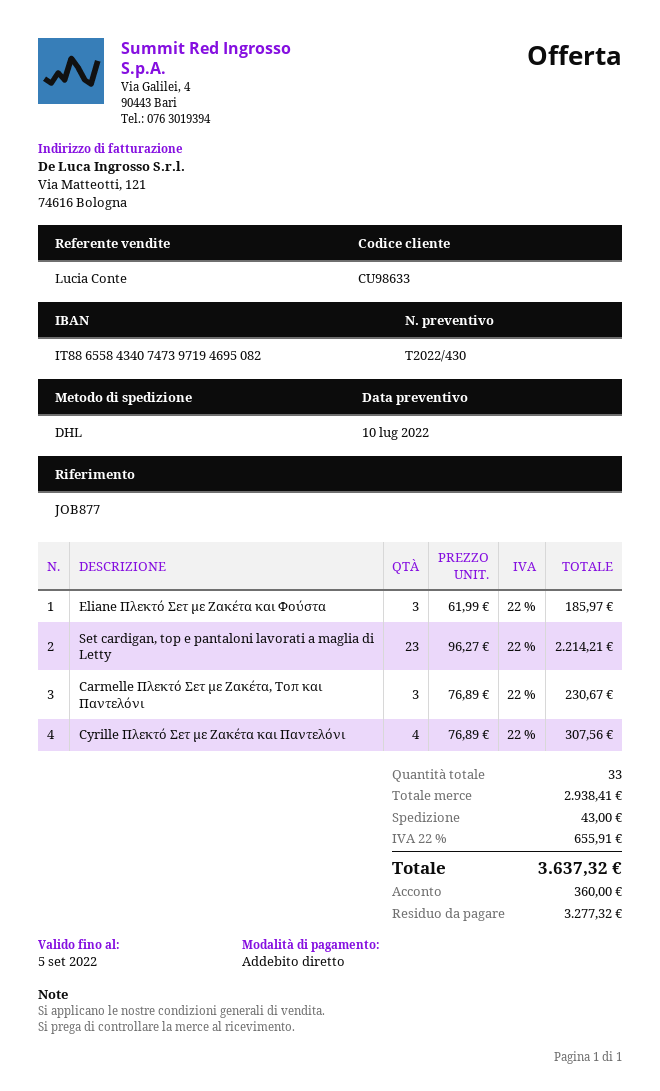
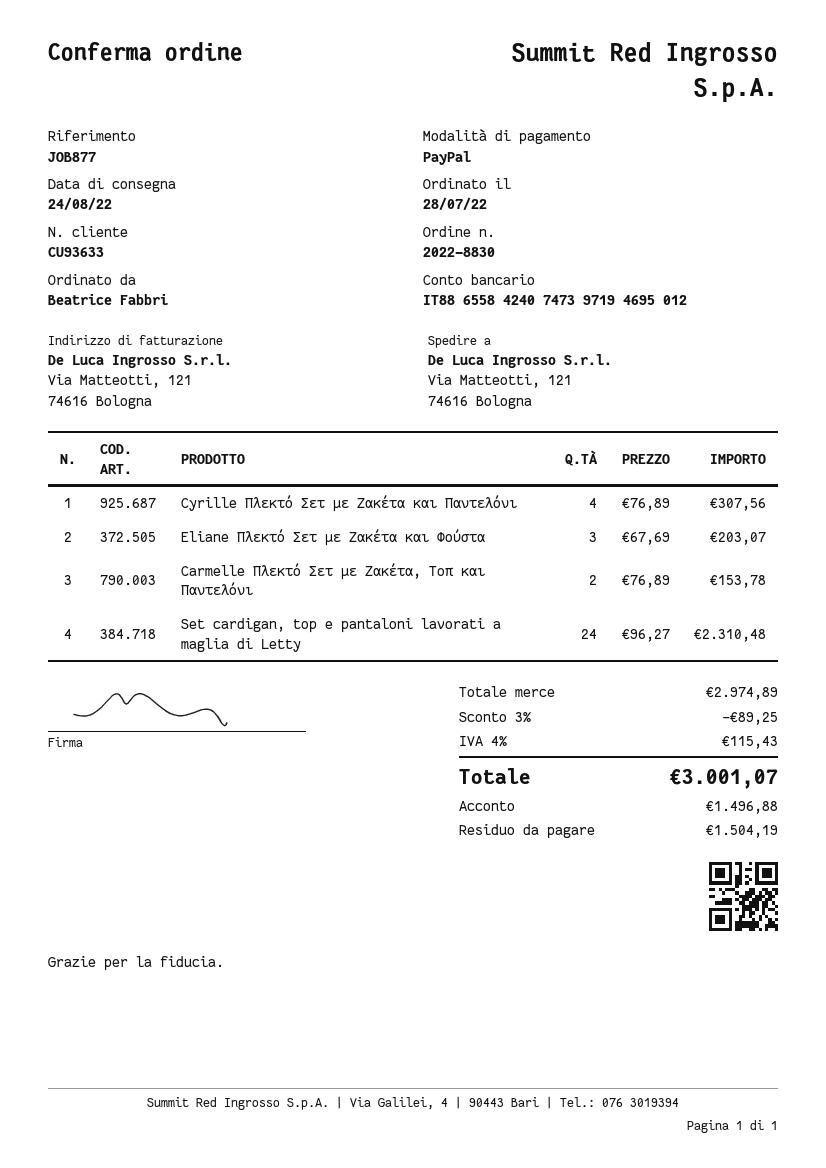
customer number: CU98633 -> CU93633
payment method: direct debit -> PayPal
bank account: IT8865584340747397194695082 -> IT8865584240747397194695012
Eliane Πλεκτό Σετ με Ζακέτα και Φούστα: 3 x 61.99 = 185.97 -> 3 x 67.69 = 203.07
Set cardigan, top e pantaloni lavorati a maglia di Letty: 23 x 96.27 = 2214.21 -> 24 x 96.27 = 2310.48
Carmelle Πλεκτό Σετ με Ζακέτα, Τοπ και Παντελόνι: 3 x 76.89 = 230.67 -> 2 x 76.89 = 153.78
subtotal: 2938.41 -> 2974.89
discount: none -> 3% = 89.25
shipping: 43.00 -> none
tax: 22% = 655.91 -> 4% = 115.43
total: 3637.32 -> 3001.07
deposit: 360.00 -> 1496.88
balance: 3277.32 -> 1504.19

